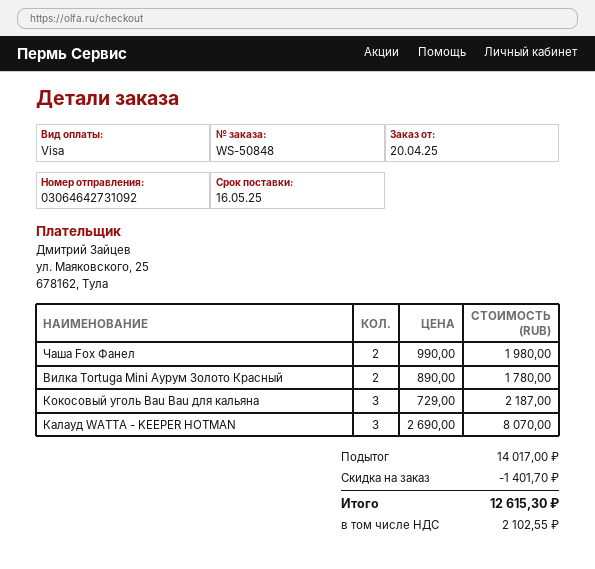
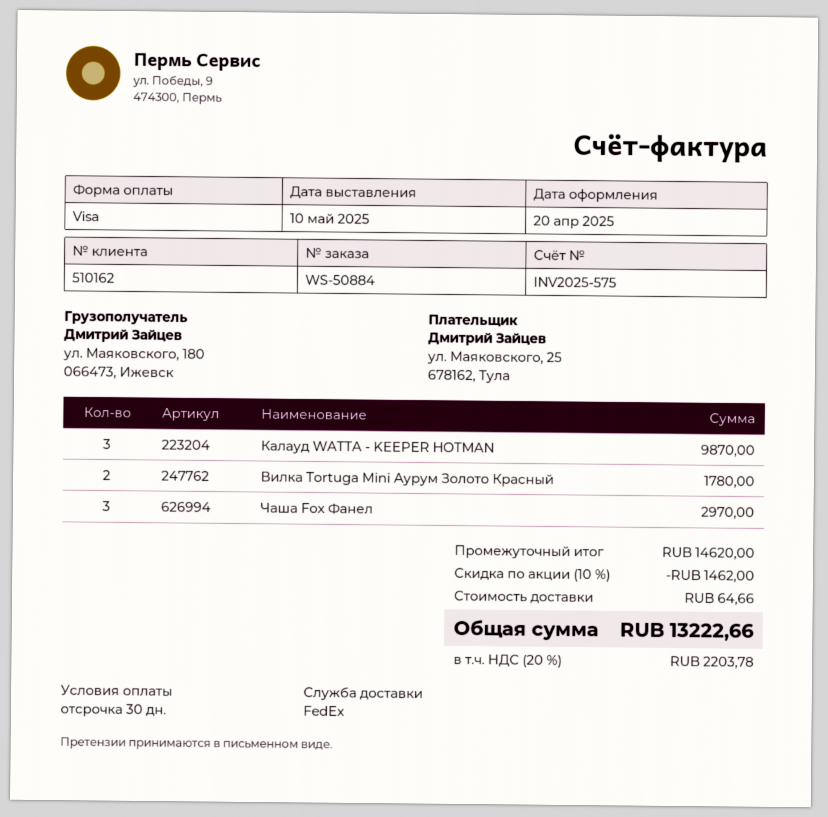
order number: WS-50848 -> WS-50884
Чаша Fox Фанел: 2 for 1980.00 -> 3 for 2970.00
Кокосовый уголь Bau Bau для кальяна: 3 for 2187.00 -> none
Калауд WATTA - KEEPER HOTMAN: 3 for 8070.00 -> 3 for 9870.00
subtotal: 14017.00 -> 14620.00
discount: 1401.70 -> 1462.00
shipping: none -> 64.66
tax: 2102.55 -> 2203.78
total: 12615.30 -> 13222.66

